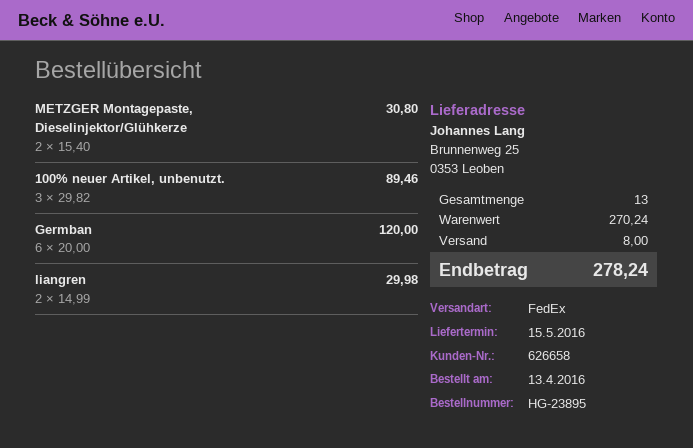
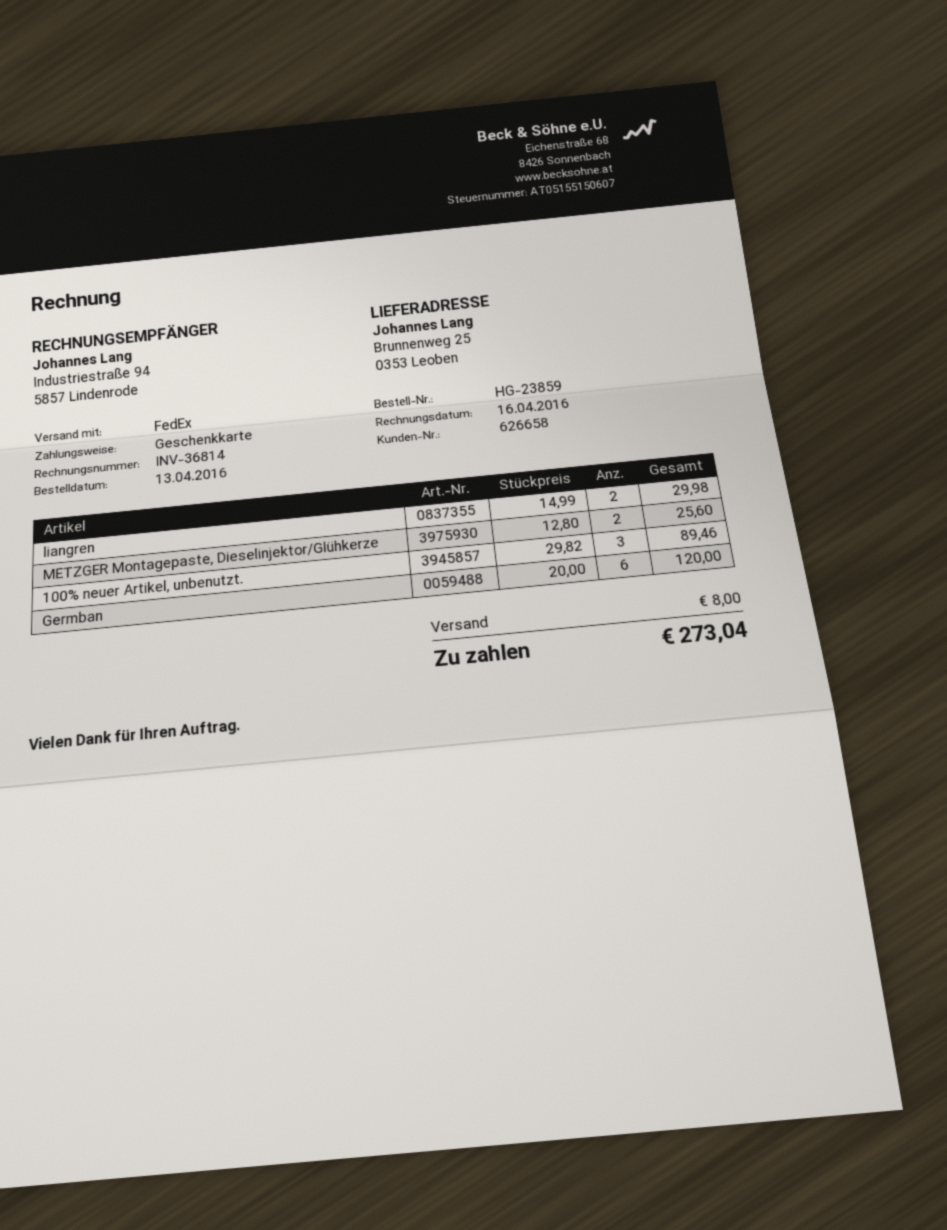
order number: HG-23895 -> HG-23859
METZGER Montagepaste, Dieselinjektor/Glühkerze: 2 x 15.40 = 30.80 -> 2 x 12.80 = 25.60
total: 278.24 -> 273.04

